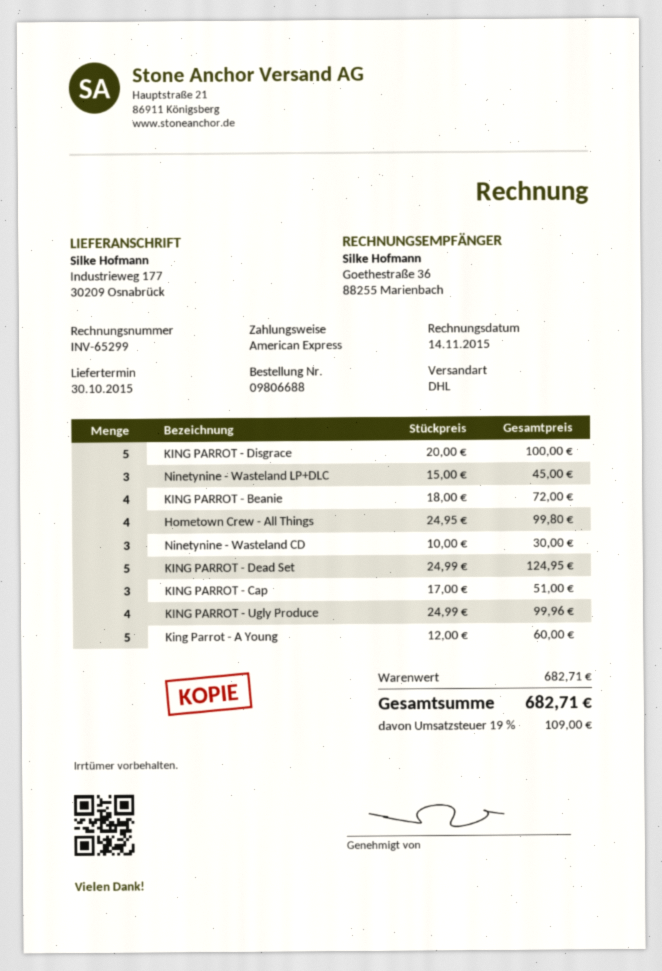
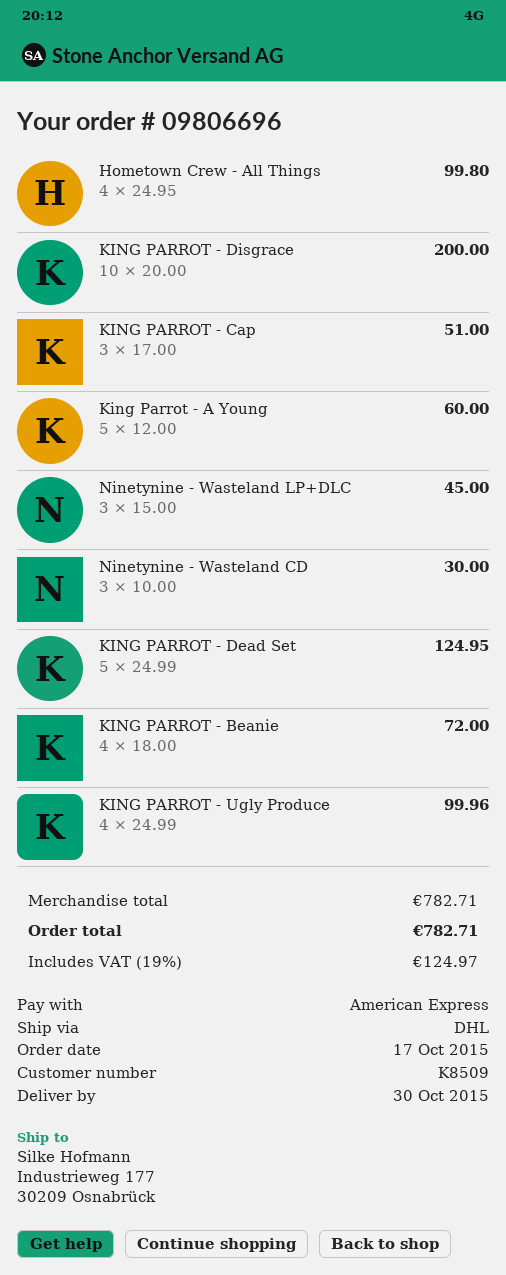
order number: 09806688 -> 09806696
KING PARROT - Disgrace: 5 x 20.00 = 100.00 -> 10 x 20.00 = 200.00
subtotal: 682.71 -> 782.71
tax: 19% = 109.00 -> 19% = 124.97
total: 682.71 -> 782.71

